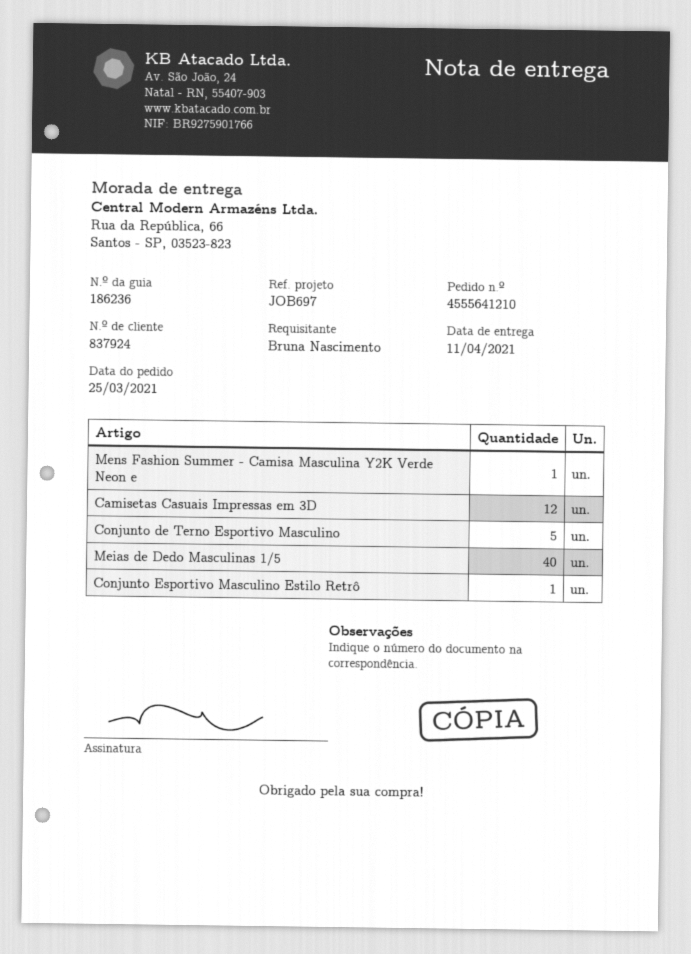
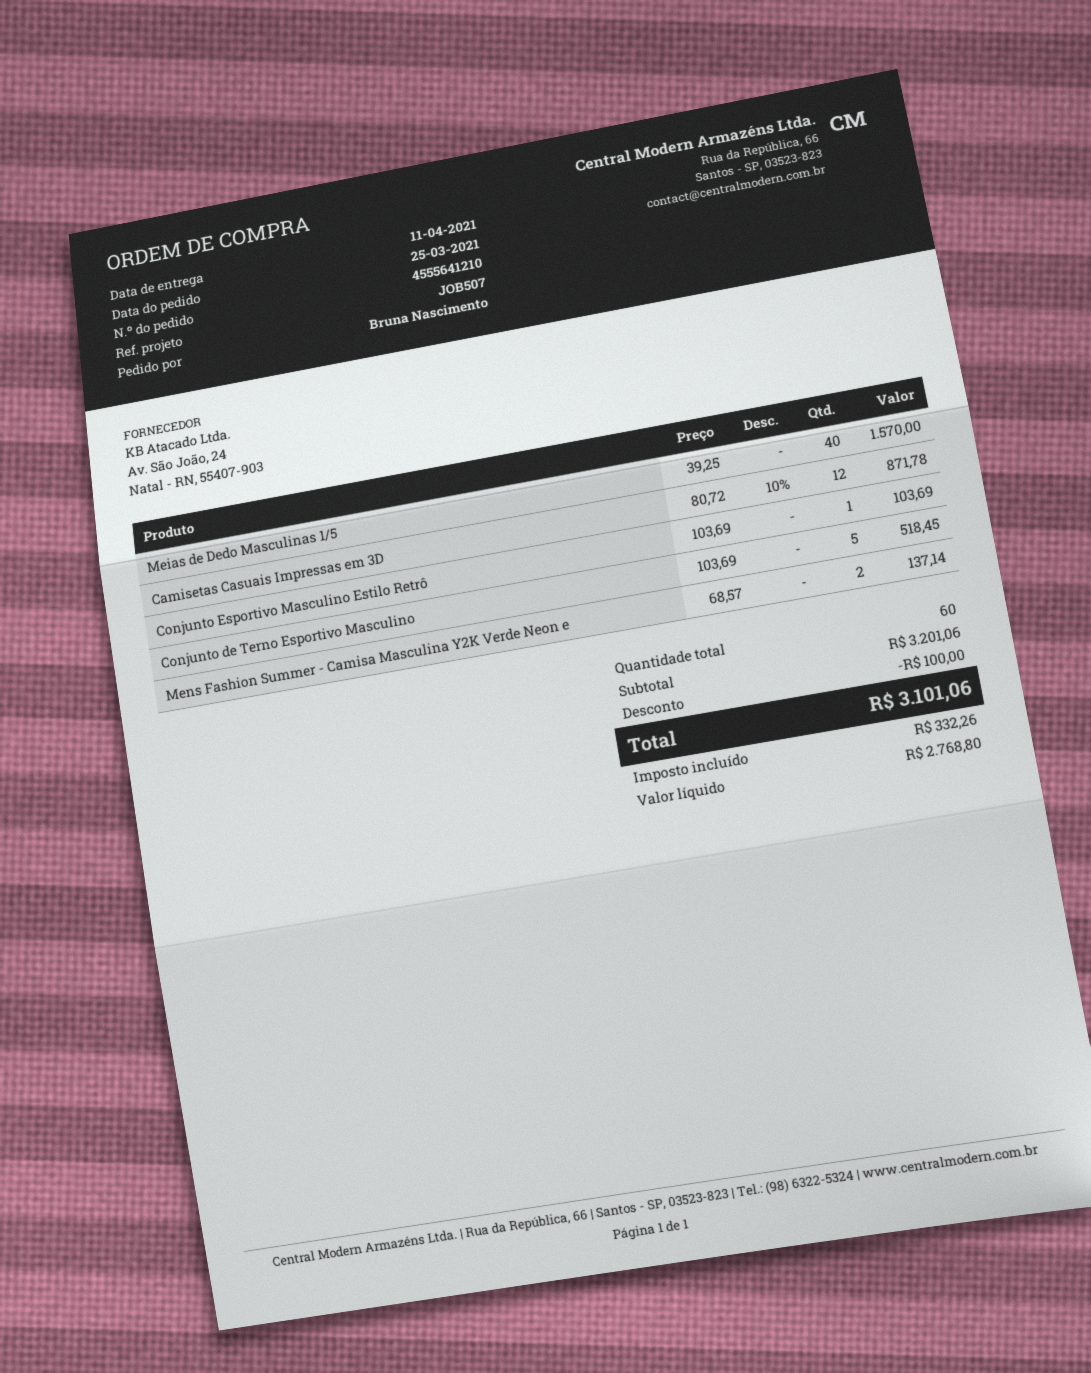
reference: JOB697 -> JOB507
Mens Fashion Summer - Camisa Masculina Y2K Verde Neon e: 1 -> 2

